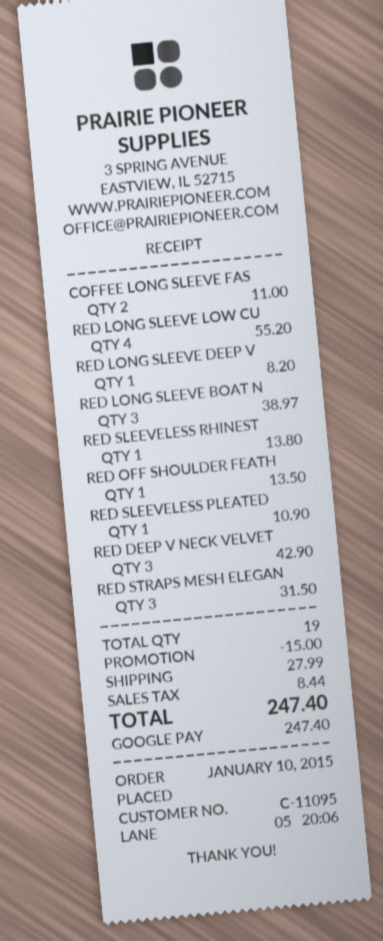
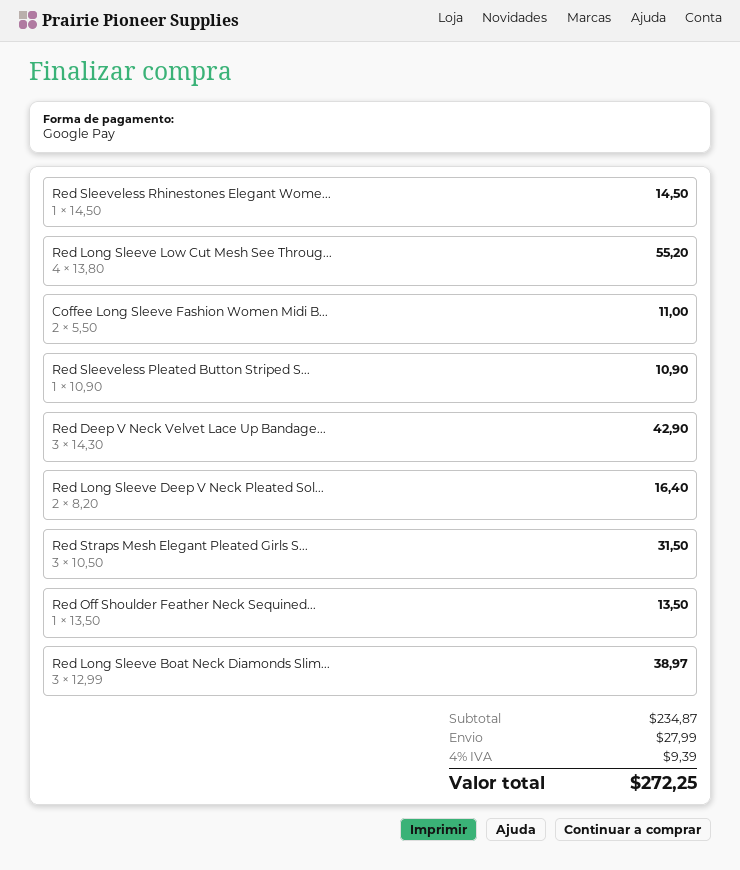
RED LONG SLEEVE DEEP V: 1 for 8.20 -> 2 for 16.40
RED SLEEVELESS RHINEST: 1 for 13.80 -> 1 for 14.50
discount: 15.00 -> none
tax: 8.44 -> 9.39
total: 247.40 -> 272.25

